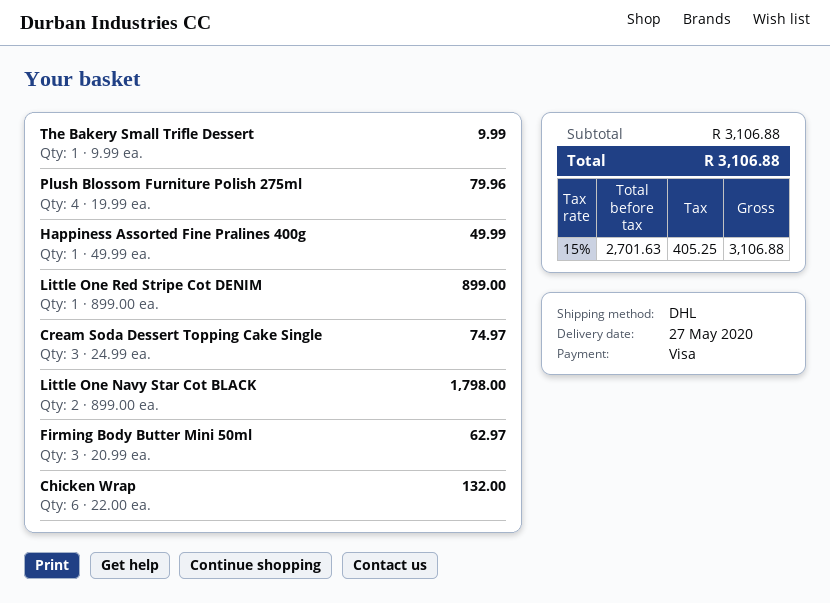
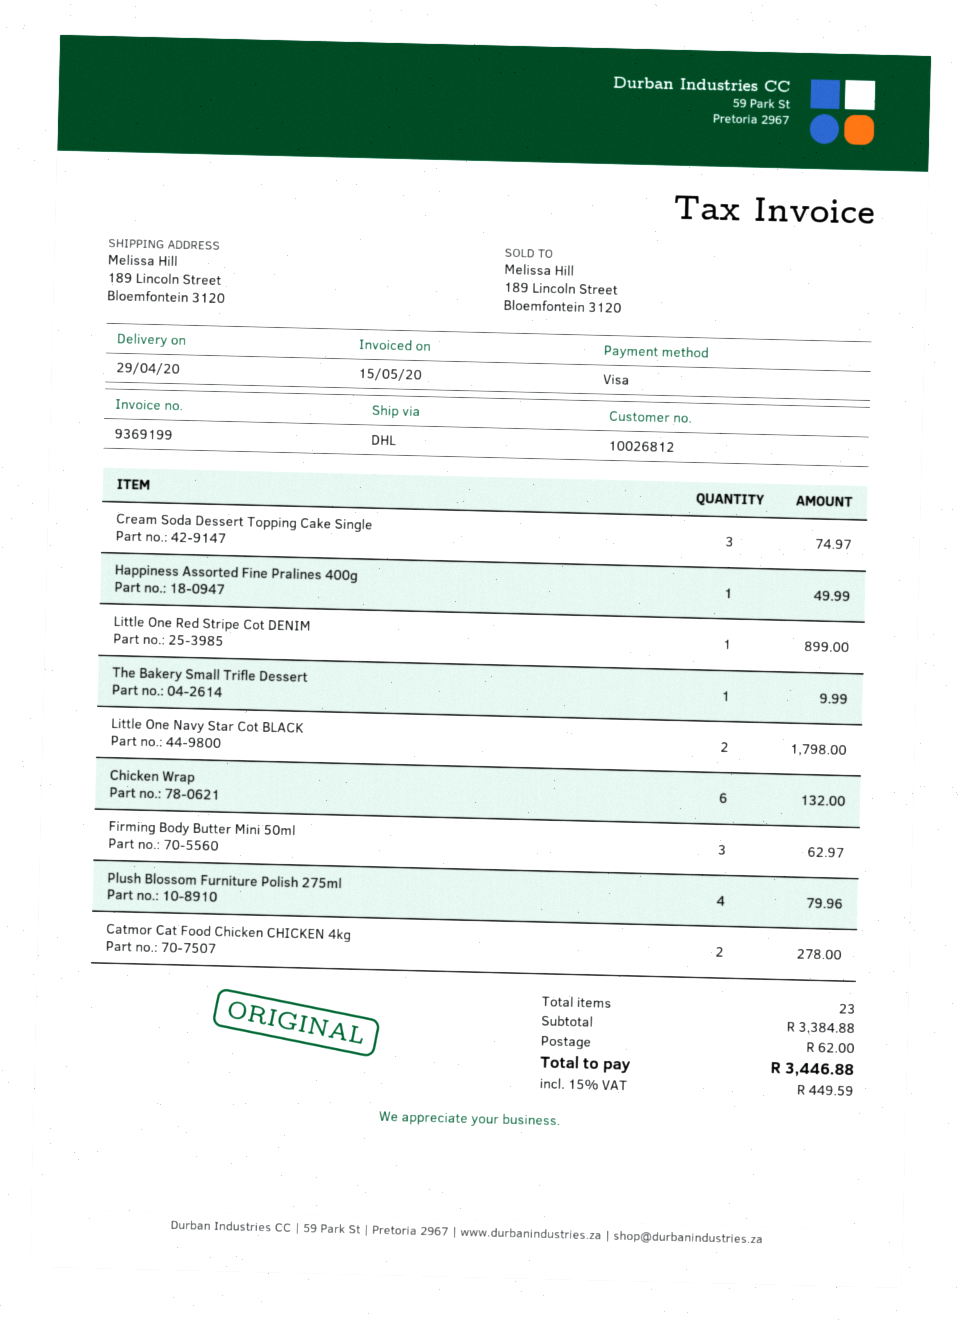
delivery date: 2020-05-27 -> 2020-04-29
Catmor Cat Food Chicken CHICKEN 4kg: none -> 2 for 278.00
subtotal: 3106.88 -> 3384.88
shipping: none -> 62.00
tax: 15% = 405.25 -> 15% = 449.59
total: 3106.88 -> 3446.88

